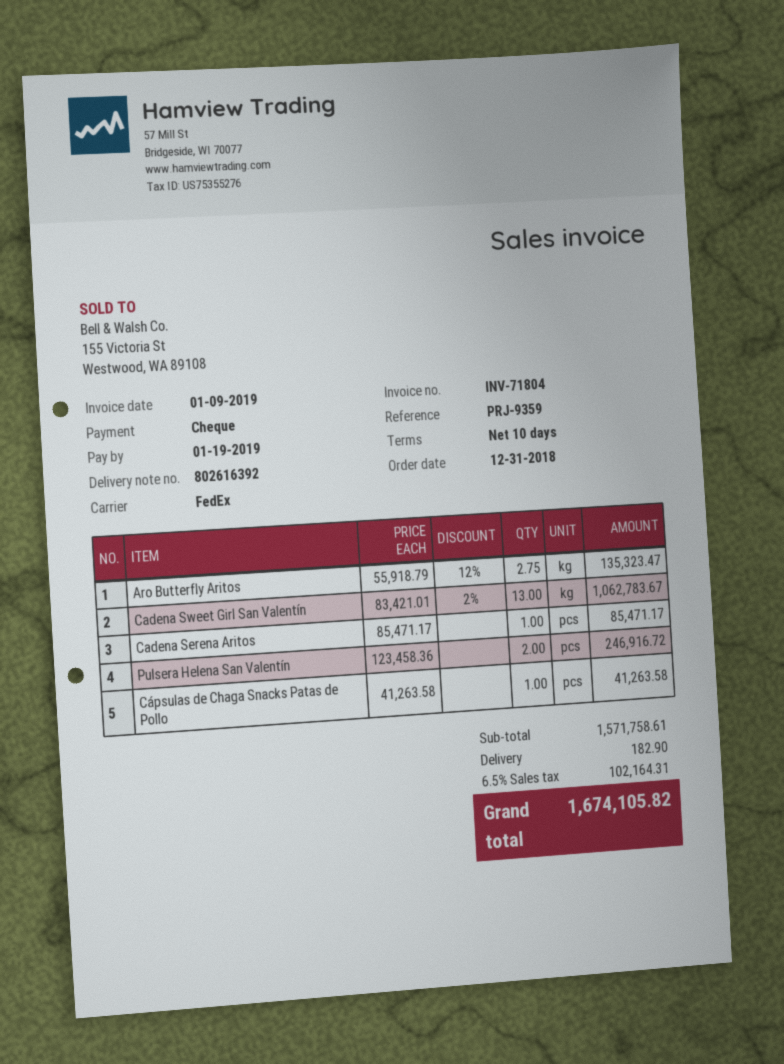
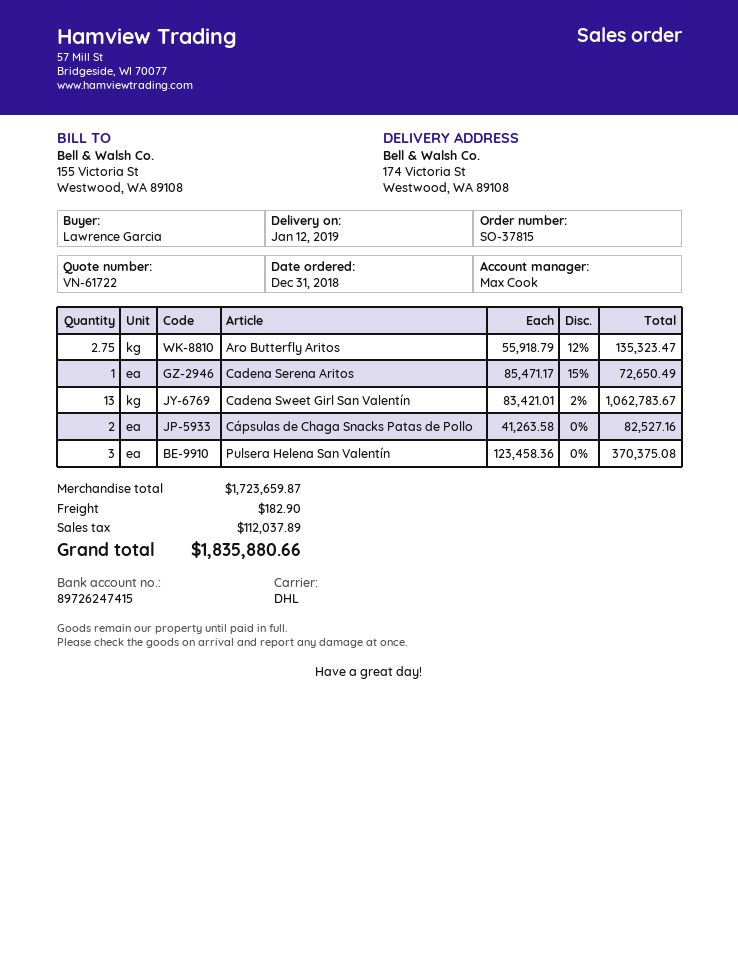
shipping method: FedEx -> DHL
Cadena Serena Aritos: 1 x 85471.17 = 85471.17 -> 1 x 85471.17 - 15% = 72650.49
Pulsera Helena San Valentín: 2 x 123458.36 = 246916.72 -> 3 x 123458.36 = 370375.08
Cápsulas de Chaga Snacks Patas de Pollo: 1 x 41263.58 = 41263.58 -> 2 x 41263.58 = 82527.16
subtotal: 1571758.61 -> 1723659.87
tax: 102164.31 -> 112037.89
total: 1674105.82 -> 1835880.66

